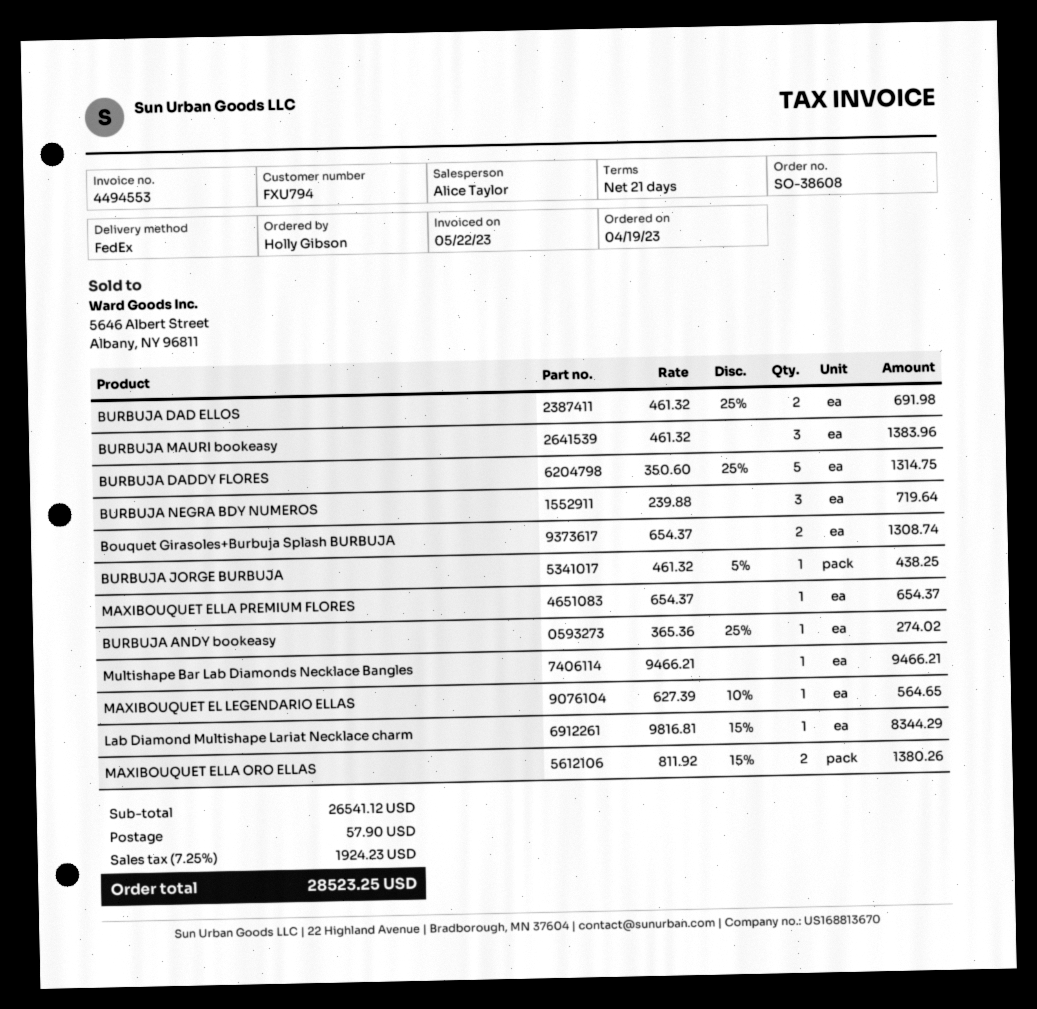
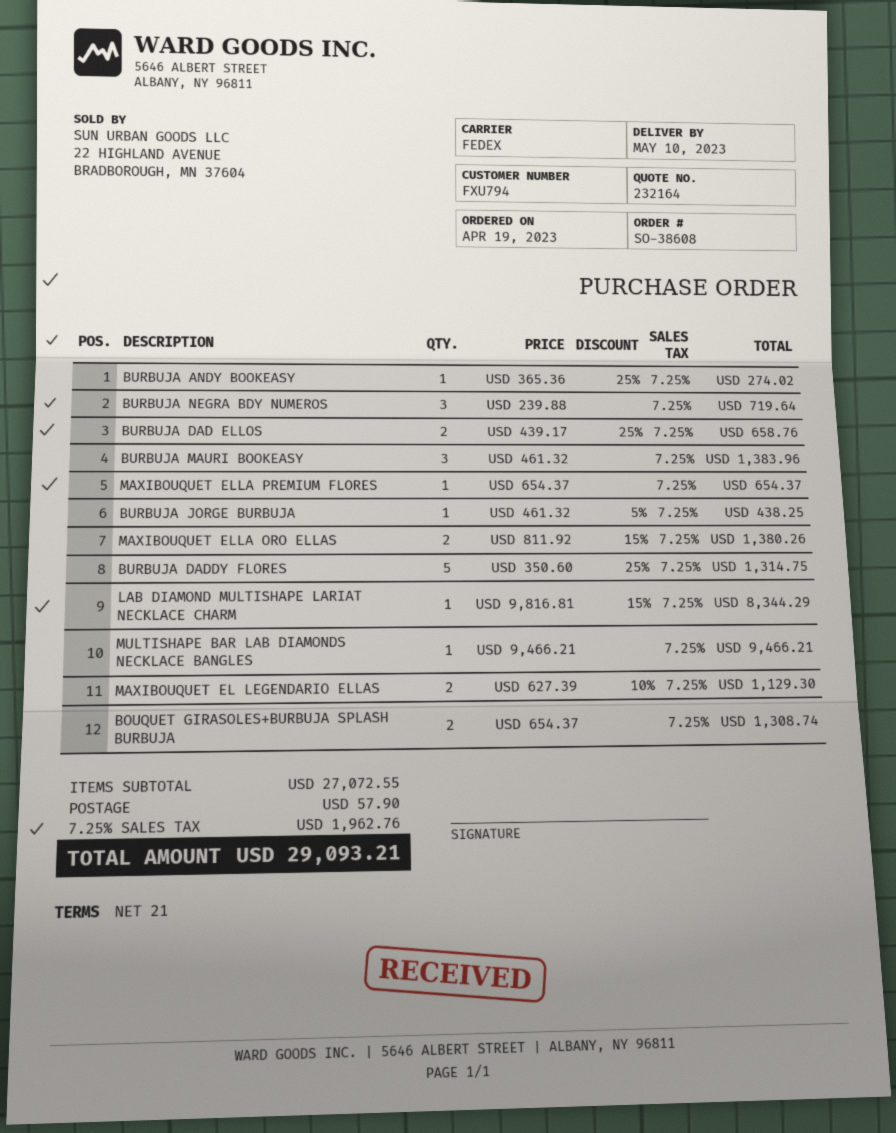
BURBUJA DAD ELLOS: 2 x 461.32 - 25% = 691.98 -> 2 x 439.17 - 25% = 658.76
MAXIBOUQUET EL LEGENDARIO ELLAS: 1 x 627.39 - 10% = 564.65 -> 2 x 627.39 - 10% = 1129.30
subtotal: 26541.12 -> 27072.55
tax: 7.25% = 1924.23 -> 7.25% = 1962.76
total: 28523.25 -> 29093.21

